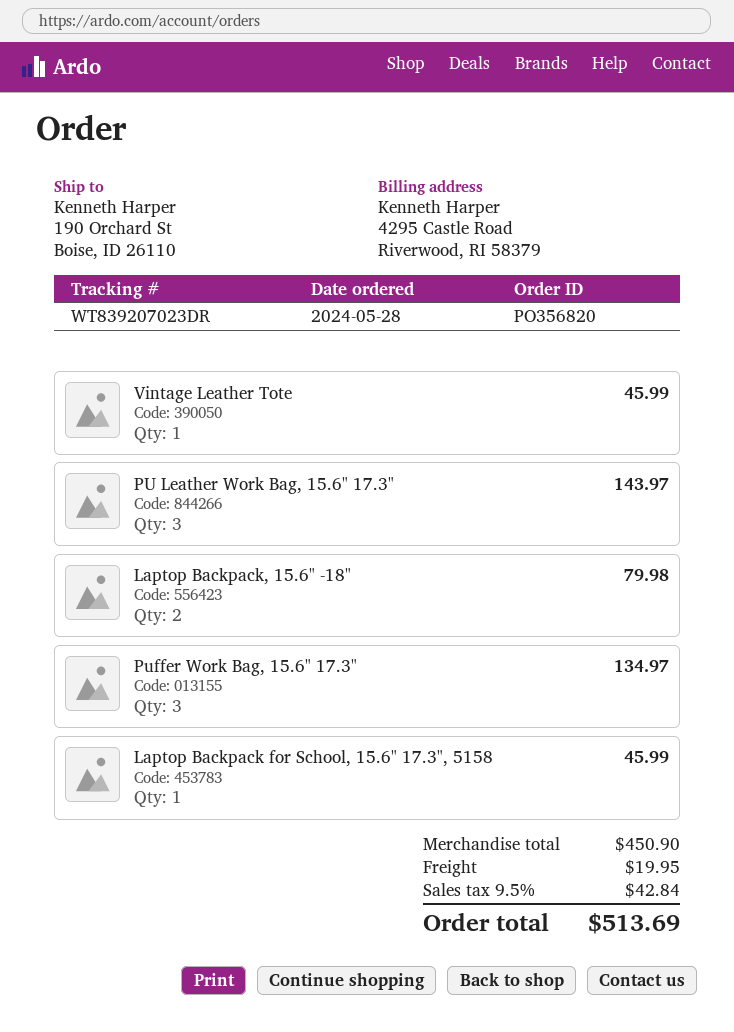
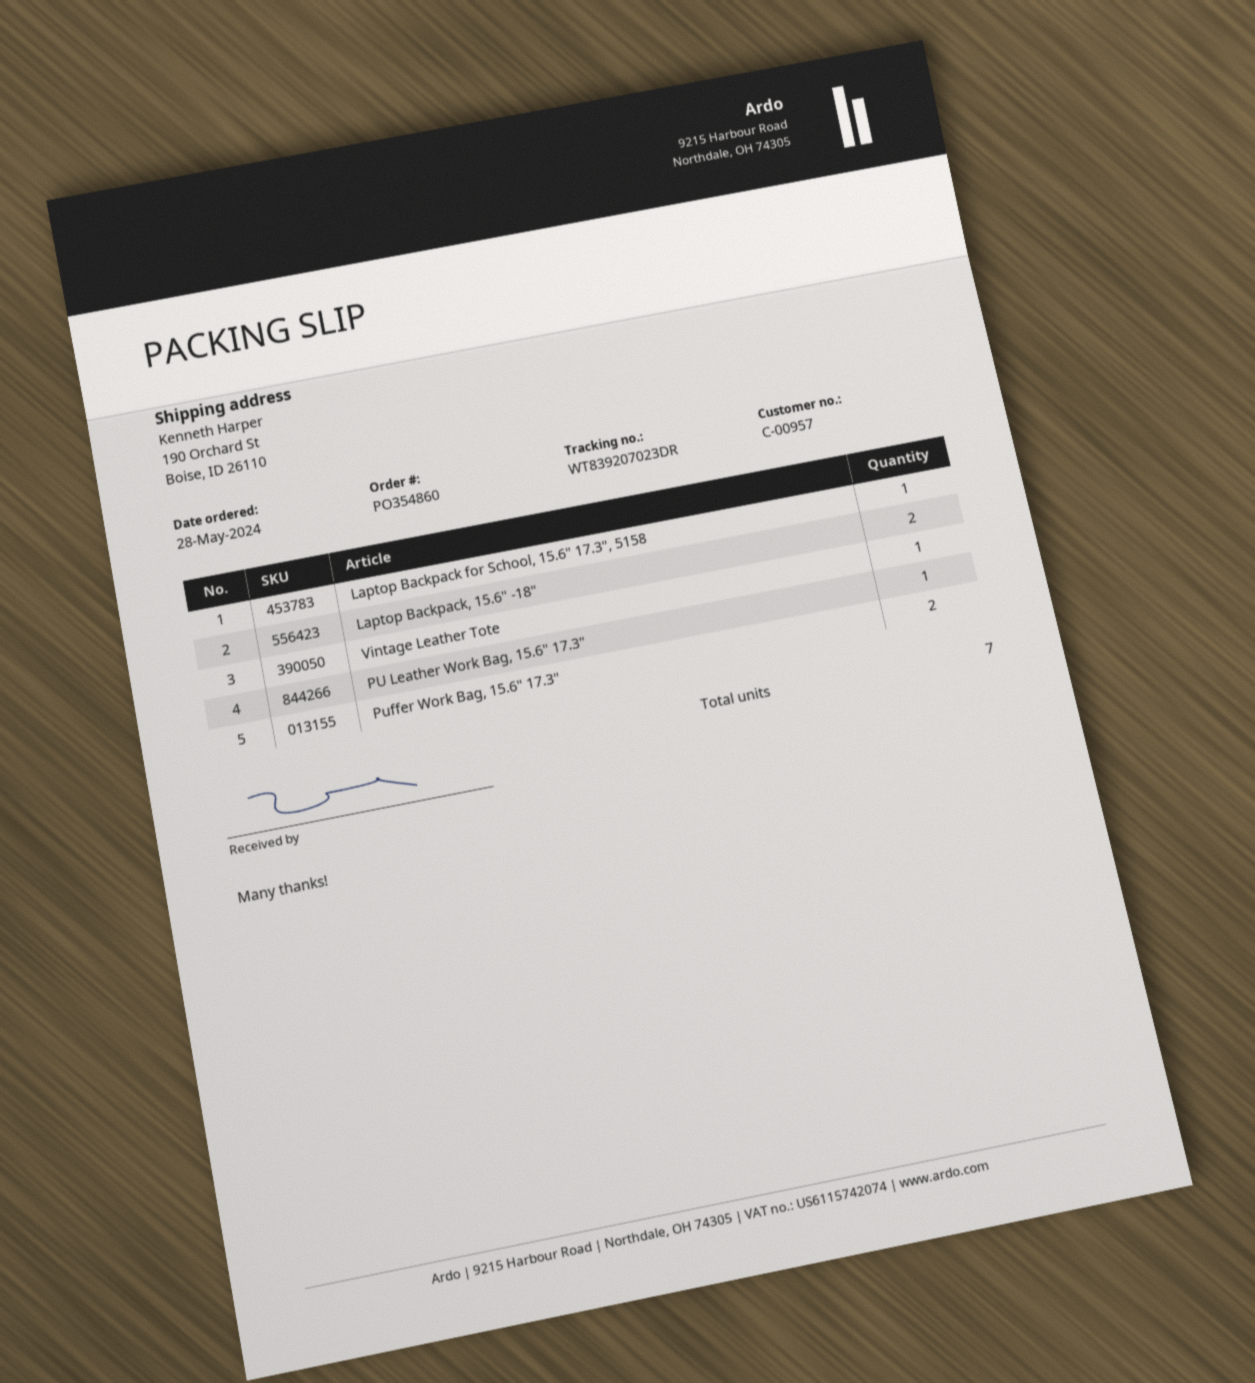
order number: PO356820 -> PO354860
PU Leather Work Bag, 15.6" 17.3": 3 -> 1
Puffer Work Bag, 15.6" 17.3": 3 -> 2

